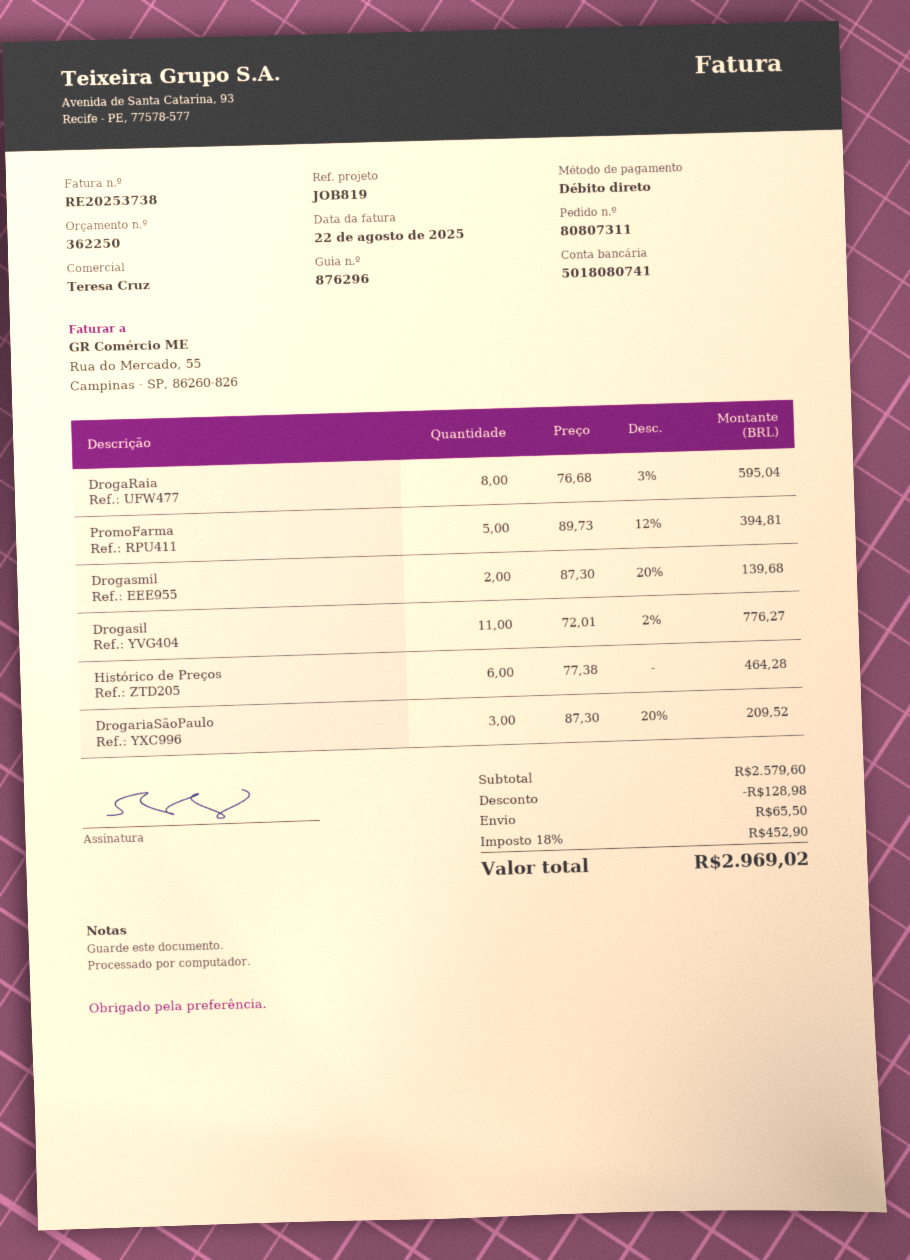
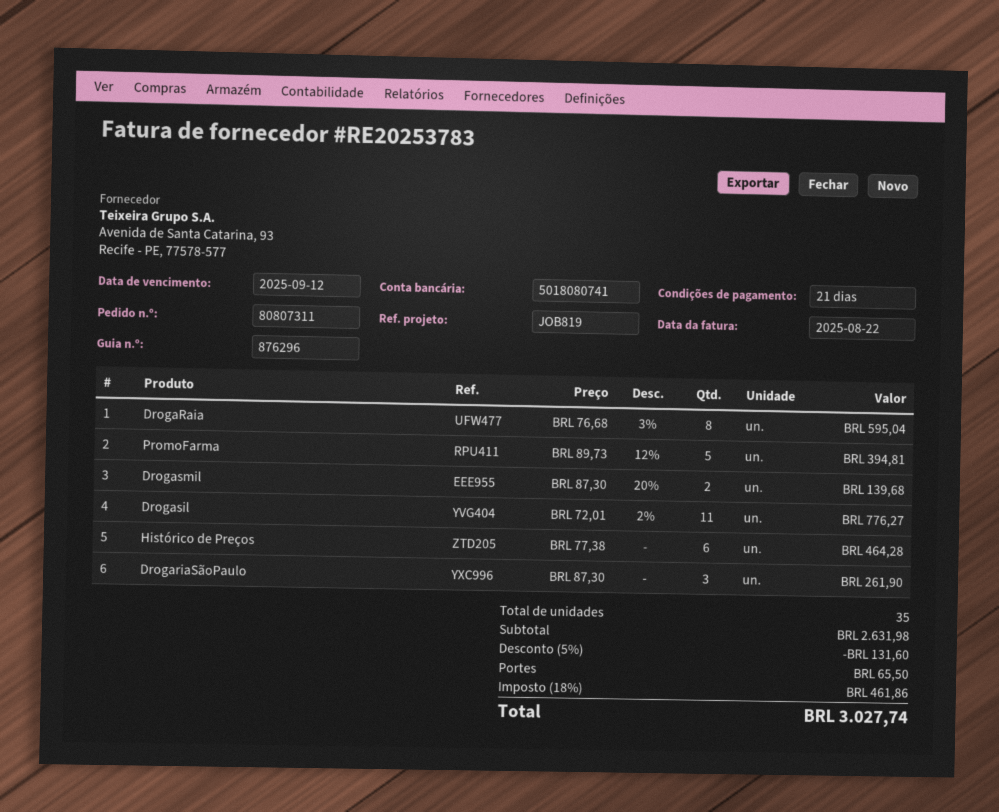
invoice number: RE20253738 -> RE20253783
DrogariaSãoPaulo: 3 x 87.30 - 20% = 209.52 -> 3 x 87.30 = 261.90
subtotal: 2579.60 -> 2631.98
discount: 128.98 -> 131.60
tax: 18% = 452.90 -> 18% = 461.86
total: 2969.02 -> 3027.74

